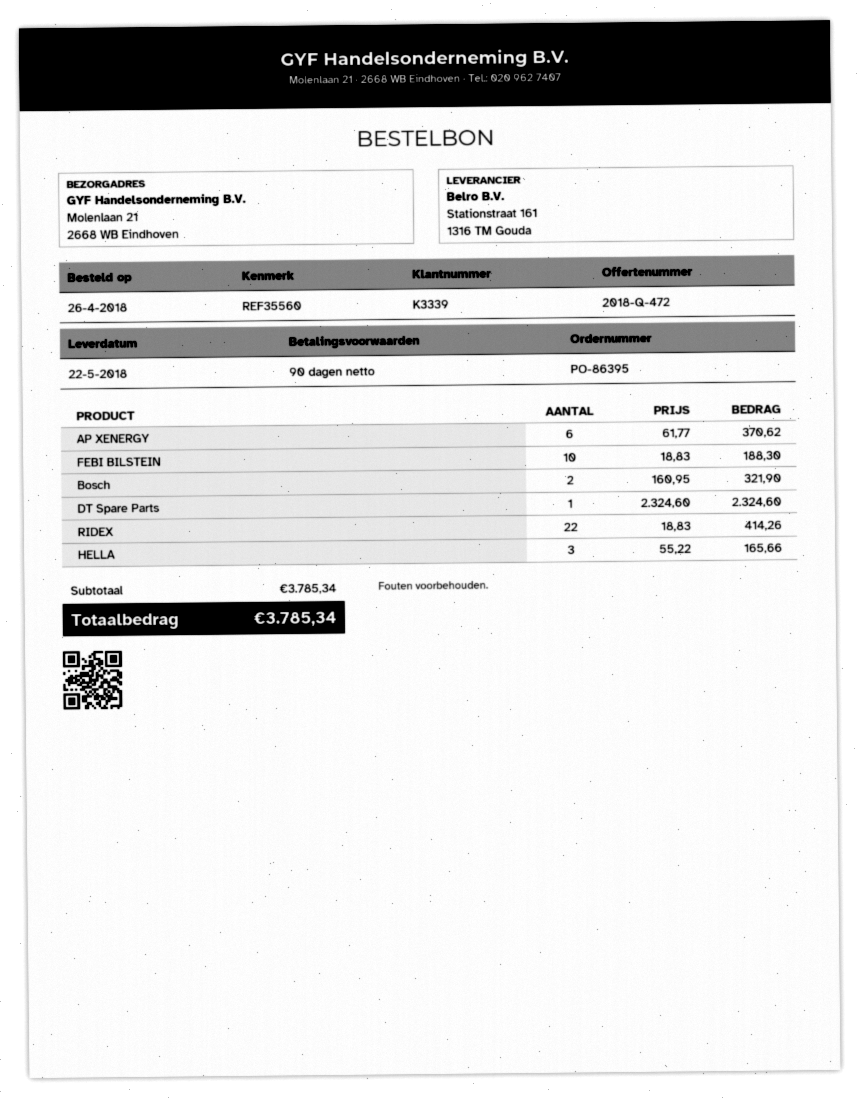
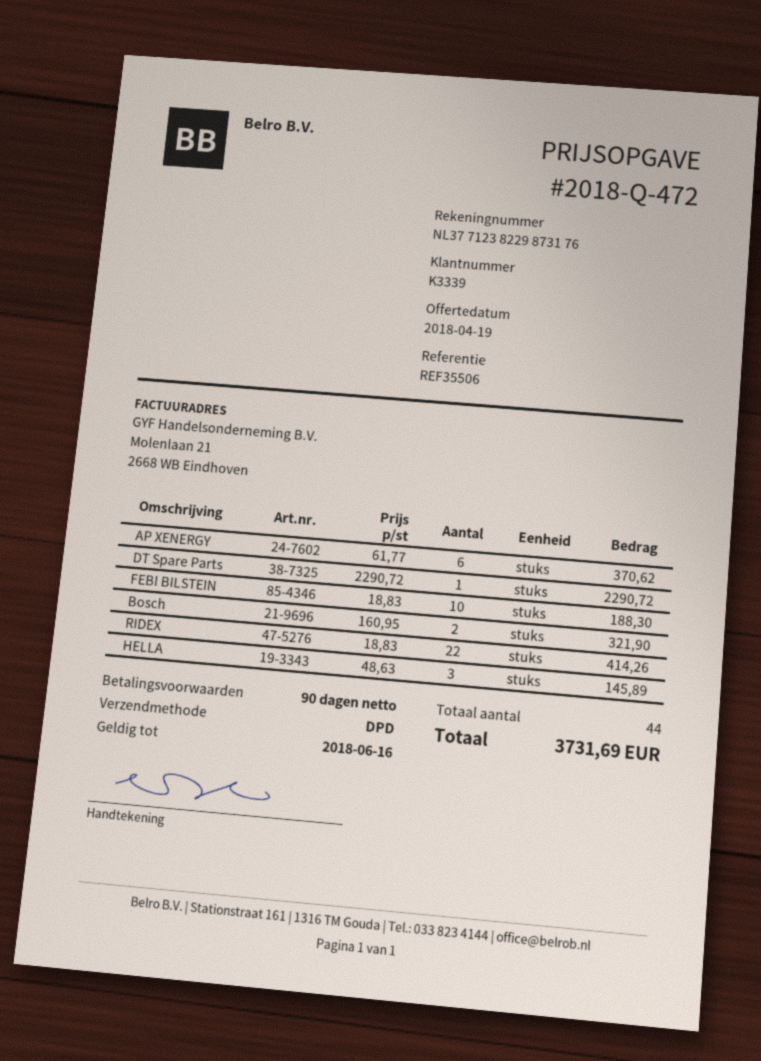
reference: REF35560 -> REF35506
DT Spare Parts: 1 x 2324.60 = 2324.60 -> 1 x 2290.72 = 2290.72
HELLA: 3 x 55.22 = 165.66 -> 3 x 48.63 = 145.89
total: 3785.34 -> 3731.69

